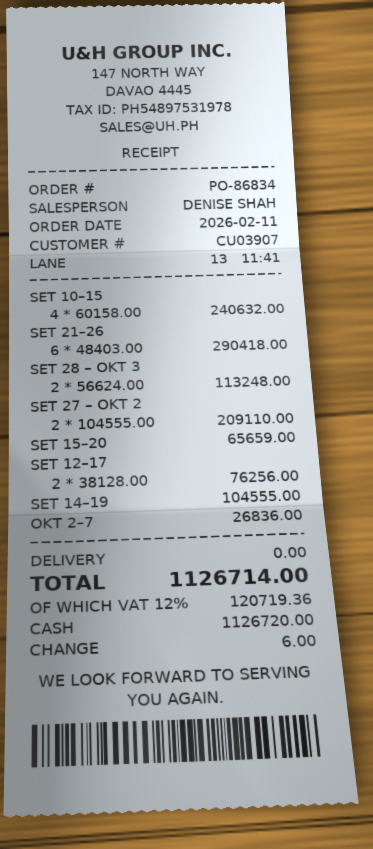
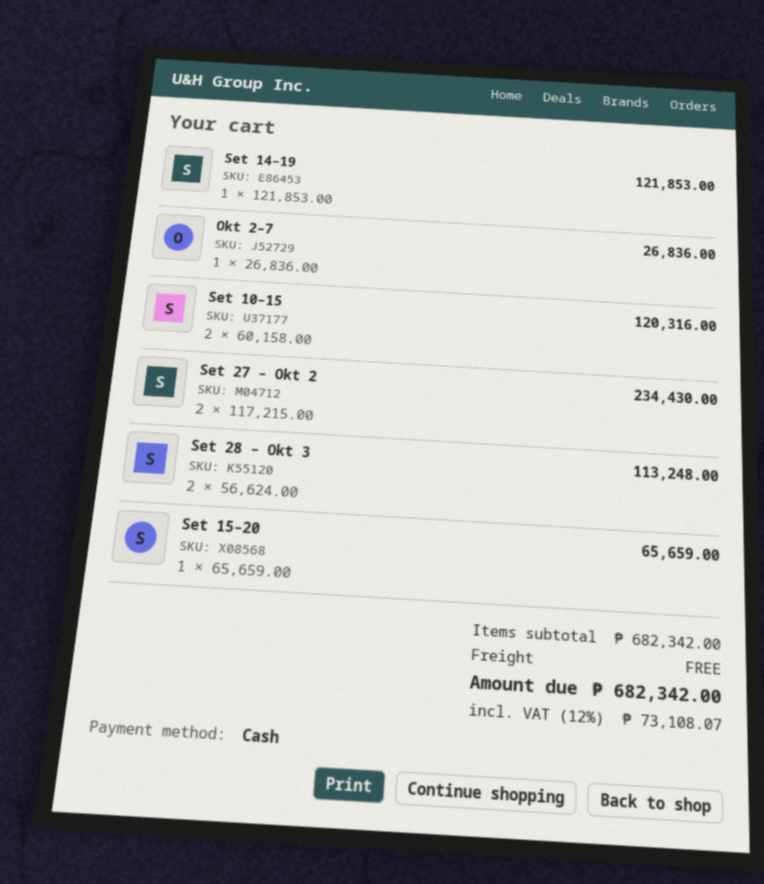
SET 10–15: 4 x 60158.00 = 240632.00 -> 2 x 60158.00 = 120316.00
SET 21–26: 6 x 48403.00 = 290418.00 -> none
SET 27 – OKT 2: 2 x 104555.00 = 209110.00 -> 2 x 117215.00 = 234430.00
SET 12–17: 2 x 38128.00 = 76256.00 -> none
SET 14–19: 1 x 104555.00 = 104555.00 -> 1 x 121853.00 = 121853.00
tax: 12% = 120719.36 -> 12% = 73108.07
total: 1126714.00 -> 682342.00

